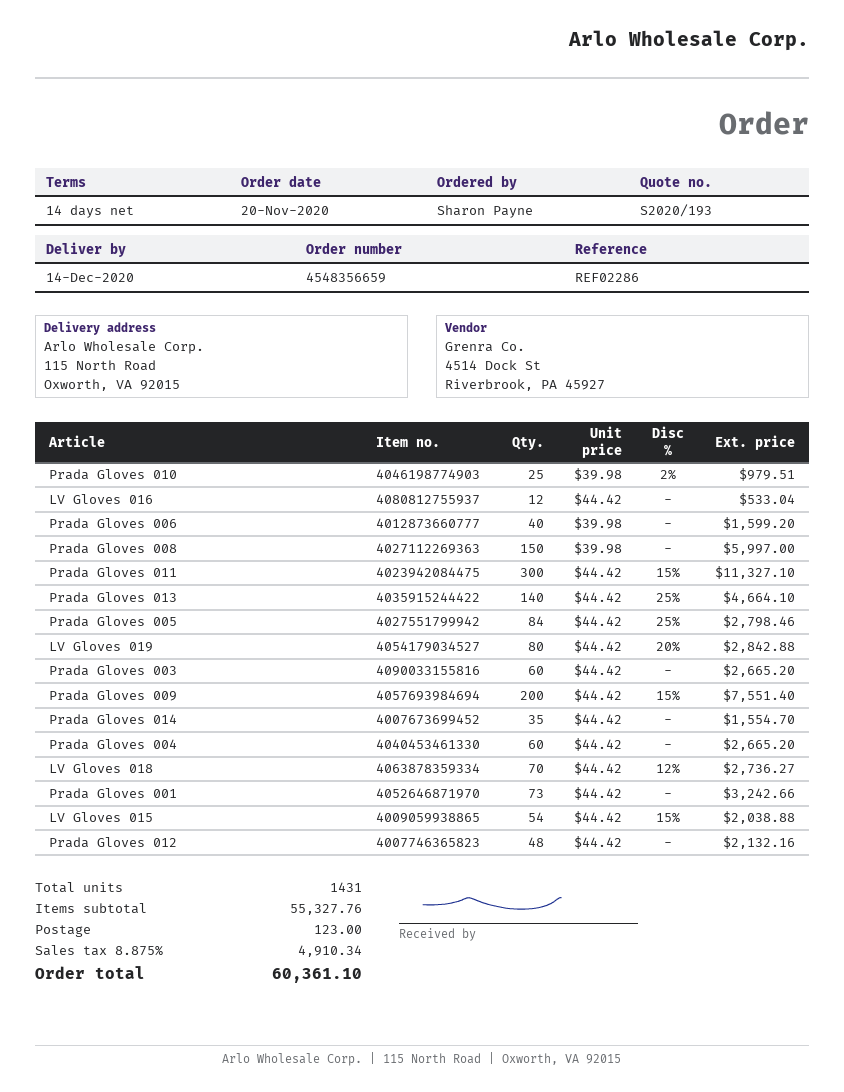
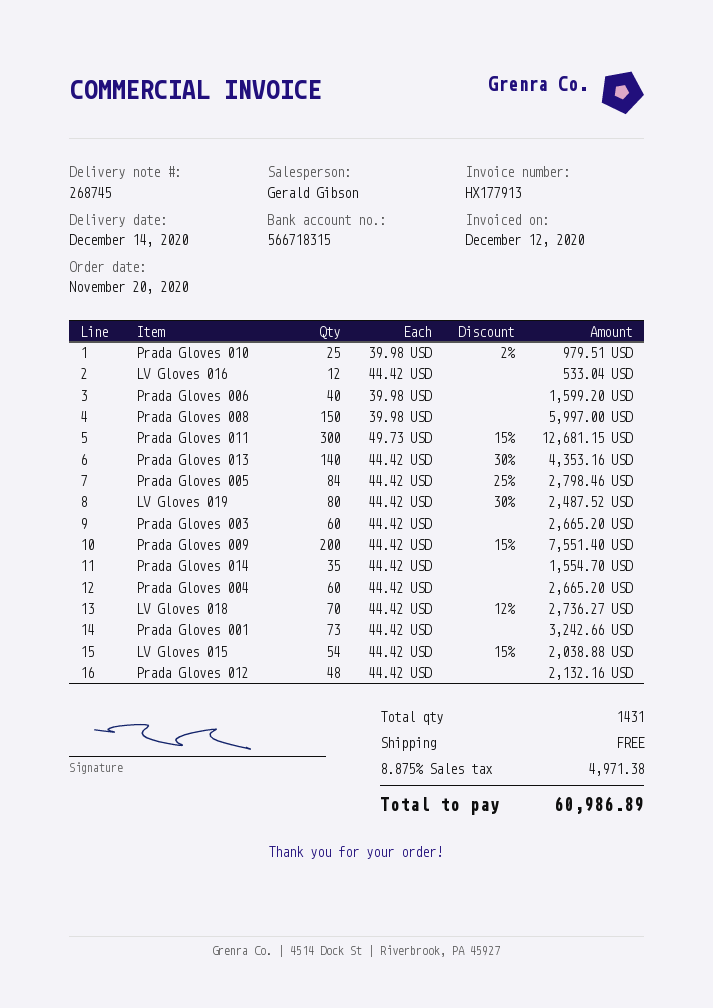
Prada Gloves 011: 300 x 44.42 - 15% = 11327.10 -> 300 x 49.73 - 15% = 12681.15
Prada Gloves 013: 140 x 44.42 - 25% = 4664.10 -> 140 x 44.42 - 30% = 4353.16
LV Gloves 019: 80 x 44.42 - 20% = 2842.88 -> 80 x 44.42 - 30% = 2487.52
shipping: 123.00 -> 0.00
tax: 8.875% = 4910.34 -> 8.875% = 4971.38
total: 60361.10 -> 60986.89

